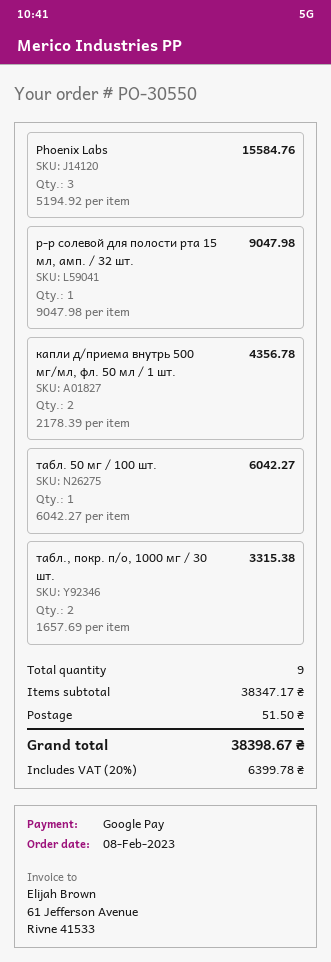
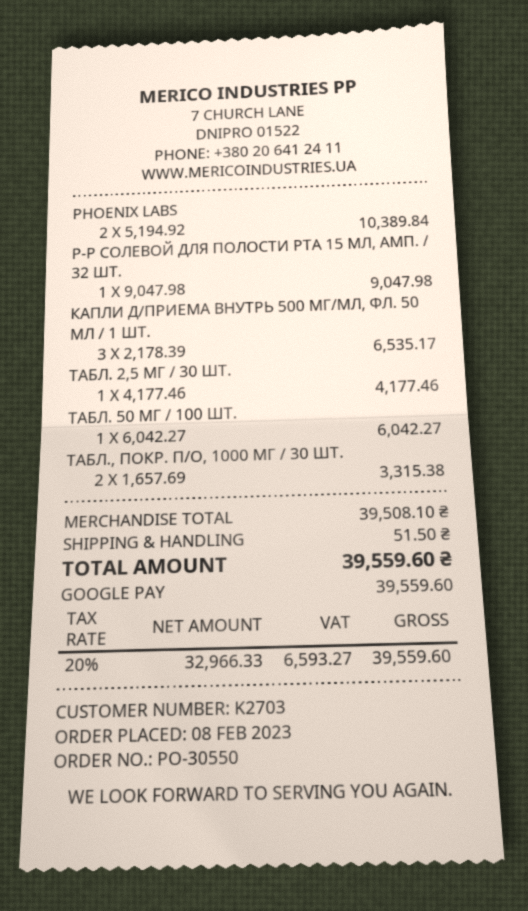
Phoenix Labs: 3 x 5194.92 = 15584.76 -> 2 x 5194.92 = 10389.84
капли д/приема внутрь 500 мг/мл, фл. 50 мл / 1 шт.: 2 x 2178.39 = 4356.78 -> 3 x 2178.39 = 6535.17
ТАБЛ. 2,5 МГ / 30 ШТ.: none -> 1 x 4177.46 = 4177.46
subtotal: 38347.17 -> 39508.10
tax: 20% = 6399.78 -> 20% = 6593.27
total: 38398.67 -> 39559.60

